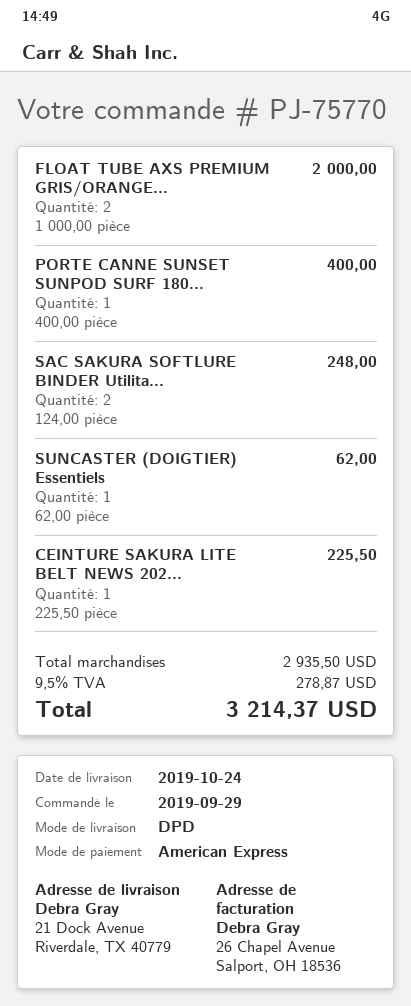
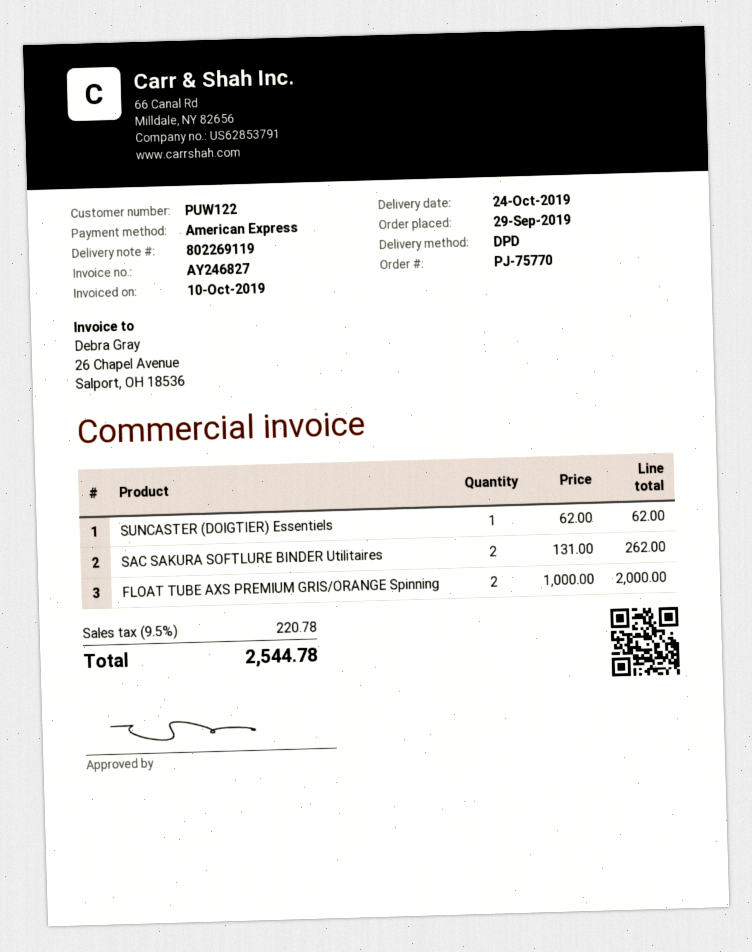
PORTE CANNE SUNSET SUNPOD SURF 180...: 1 x 400.00 = 400.00 -> none
SAC SAKURA SOFTLURE BINDER Utilita...: 2 x 124.00 = 248.00 -> 2 x 131.00 = 262.00
CEINTURE SAKURA LITE BELT NEWS 202...: 1 x 225.50 = 225.50 -> none
tax: 9.5% = 278.87 -> 9.5% = 220.78
total: 3214.37 -> 2544.78

